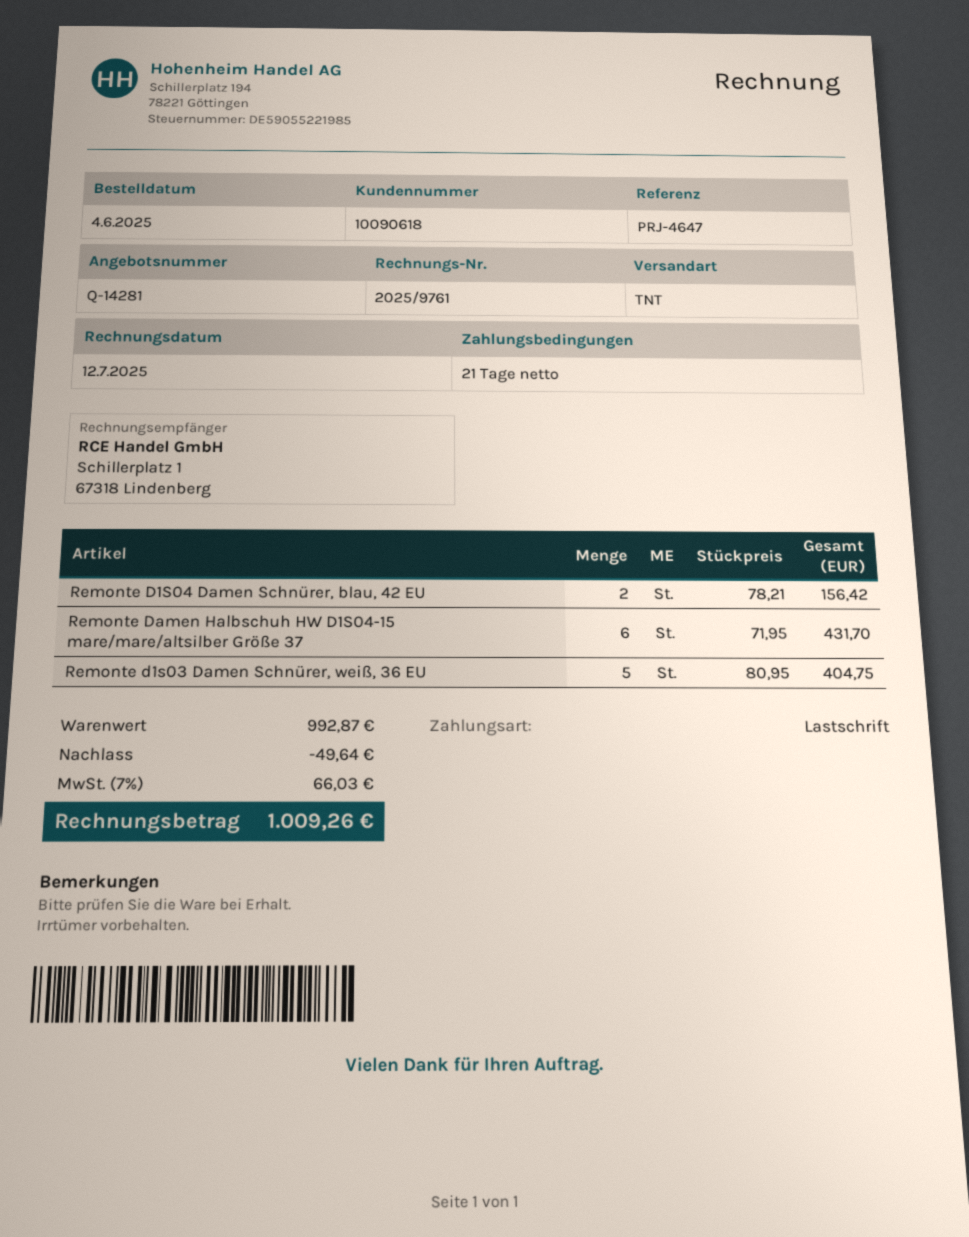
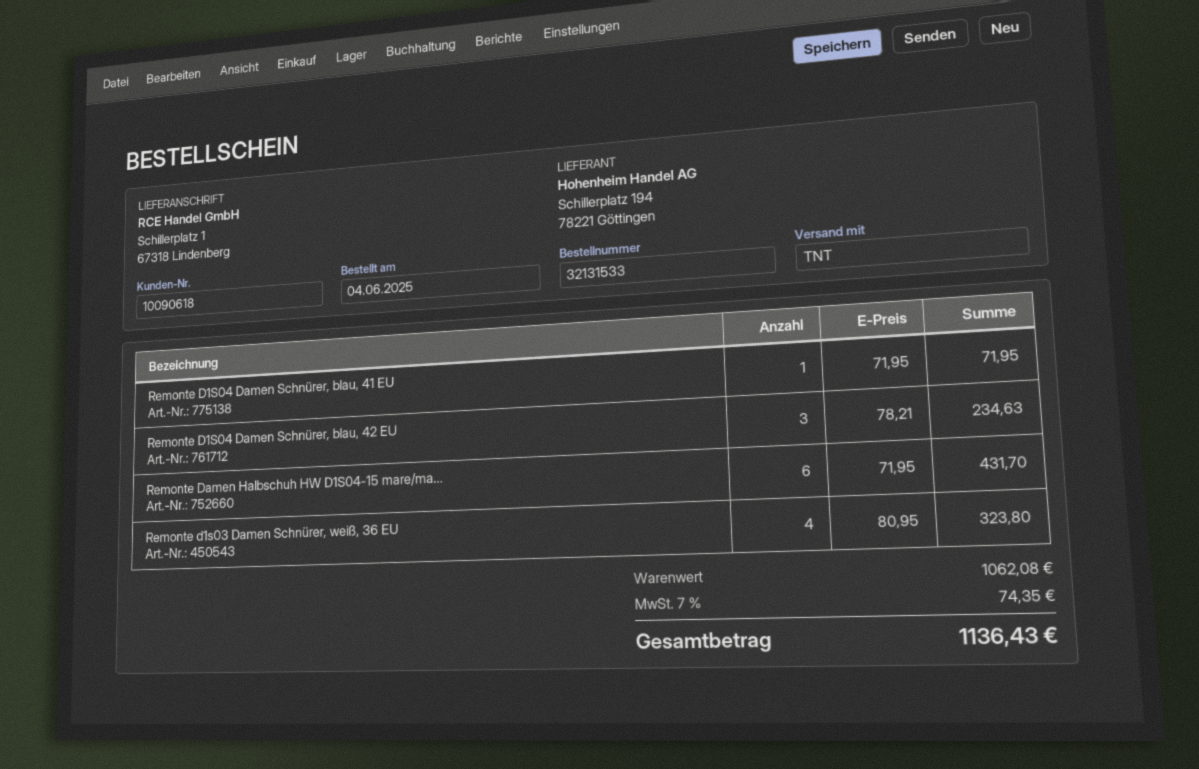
Remonte D1S04 Damen Schnürer, blau, 42 EU: 2 x 78.21 = 156.42 -> 3 x 78.21 = 234.63
Remonte d1s03 Damen Schnürer, weiß, 36 EU: 5 x 80.95 = 404.75 -> 4 x 80.95 = 323.80
Remonte D1S04 Damen Schnürer, blau, 41 EU: none -> 1 x 71.95 = 71.95
subtotal: 992.87 -> 1062.08
discount: 49.64 -> none
tax: 7% = 66.03 -> 7% = 74.35
total: 1009.26 -> 1136.43

